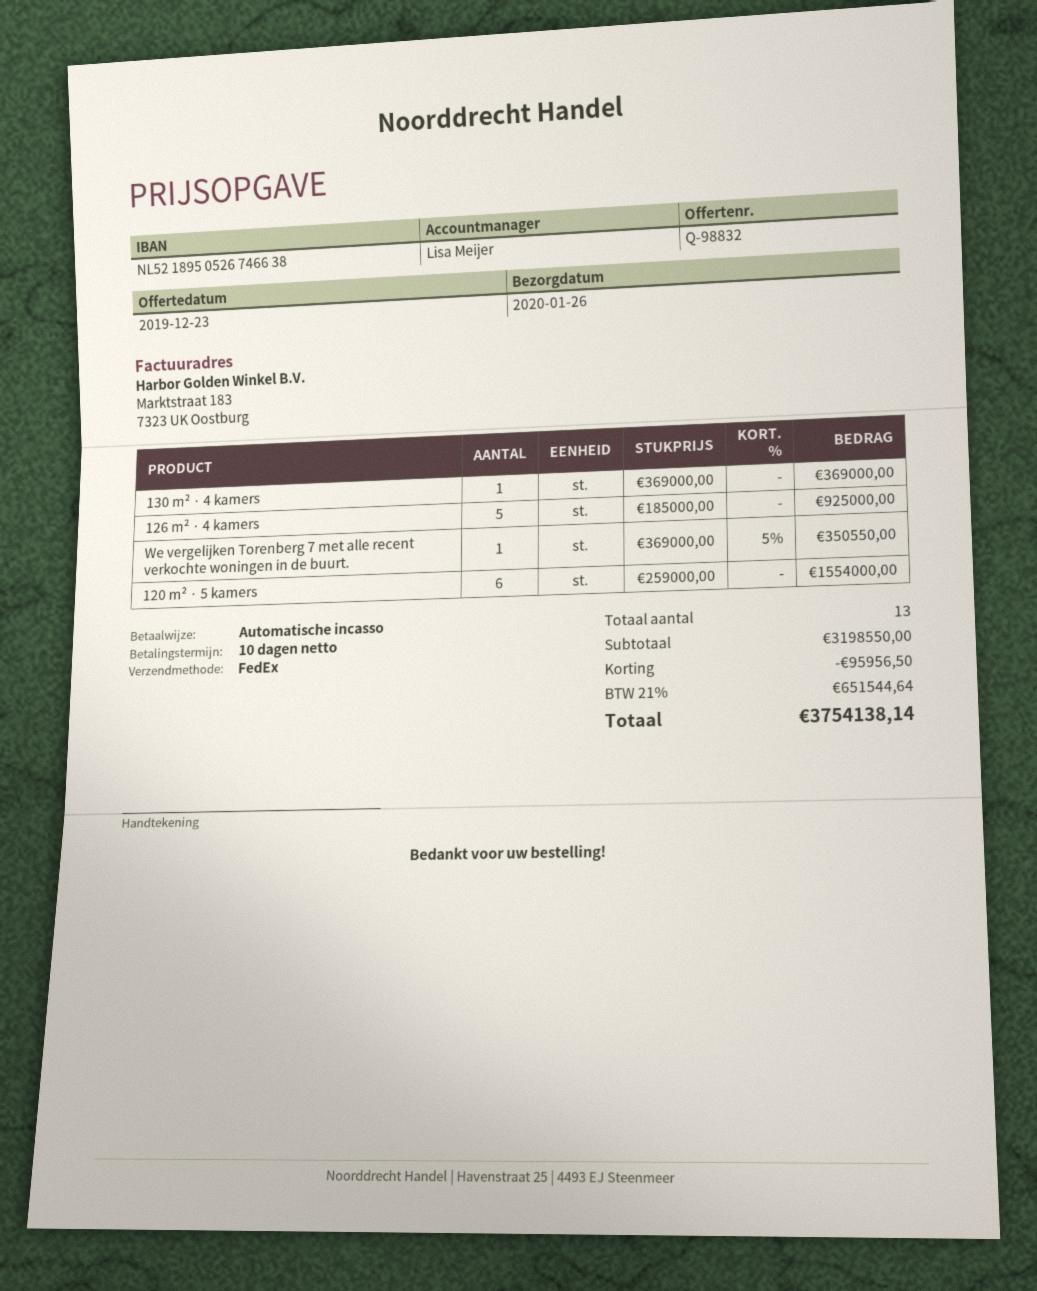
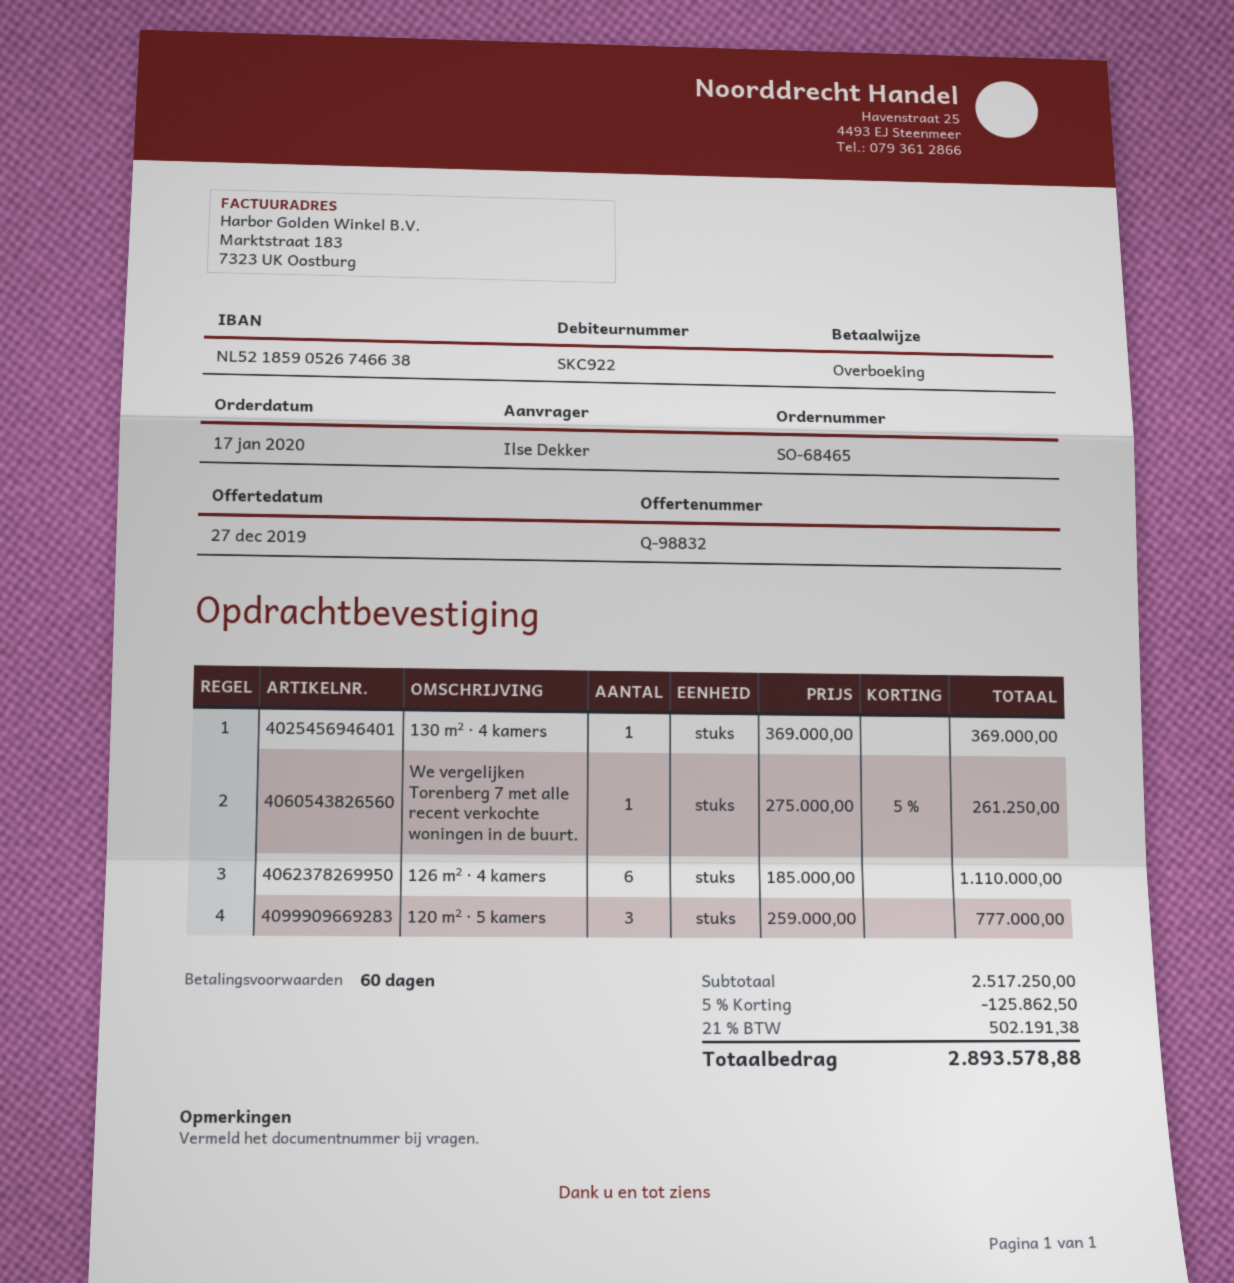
quote date: 2019-12-23 -> 2019-12-27
payment terms: 10 days -> 60 days
payment method: direct debit -> bank transfer
bank account: NL5218950526746638 -> NL5218590526746638
126 m² · 4 kamers: 5 x 185000.00 = 925000.00 -> 6 x 185000.00 = 1110000.00
We vergelijken Torenberg 7 met alle recent verkochte woningen in de buurt.: 1 x 369000.00 - 5% = 350550.00 -> 1 x 275000.00 - 5% = 261250.00
120 m² · 5 kamers: 6 x 259000.00 = 1554000.00 -> 3 x 259000.00 = 777000.00
subtotal: 3198550.00 -> 2517250.00
discount: 95956.50 -> 125862.50
tax: 21% = 651544.64 -> 21% = 502191.38
total: 3754138.14 -> 2893578.88

